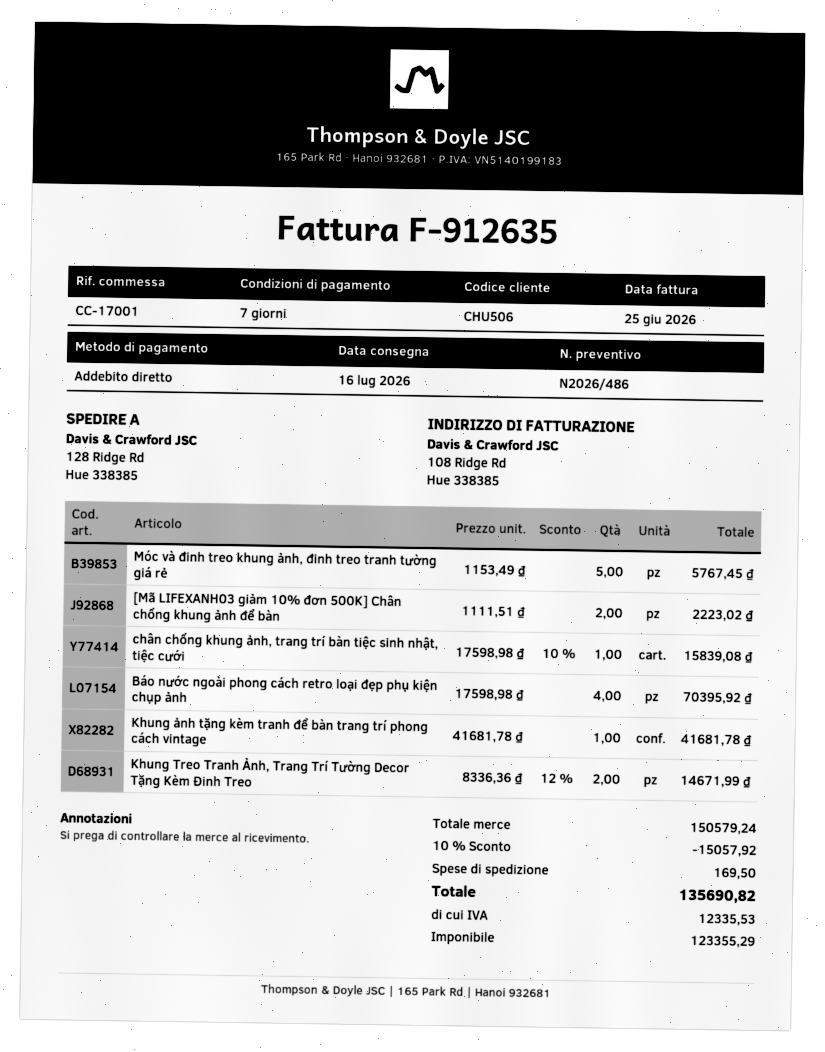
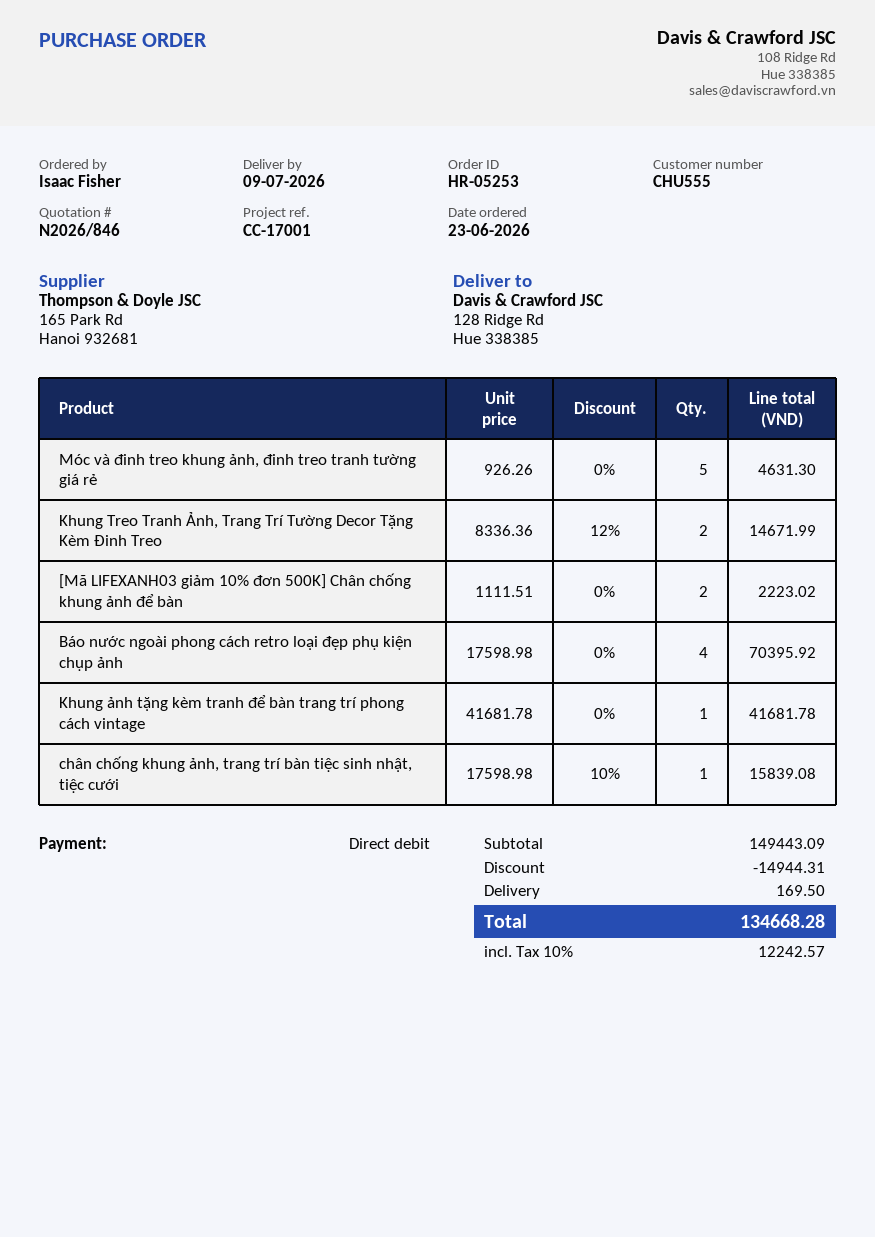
quote number: N2026/486 -> N2026/846
delivery date: 2026-07-16 -> 2026-07-09
customer number: CHU506 -> CHU555
Móc và đinh treo khung ảnh, đinh treo tranh tường giá rẻ: 5 x 1153.49 = 5767.45 -> 5 x 926.26 = 4631.30
subtotal: 150579.24 -> 149443.09
discount: 15057.92 -> 14944.31
tax: 12335.53 -> 12242.57
total: 135690.82 -> 134668.28

